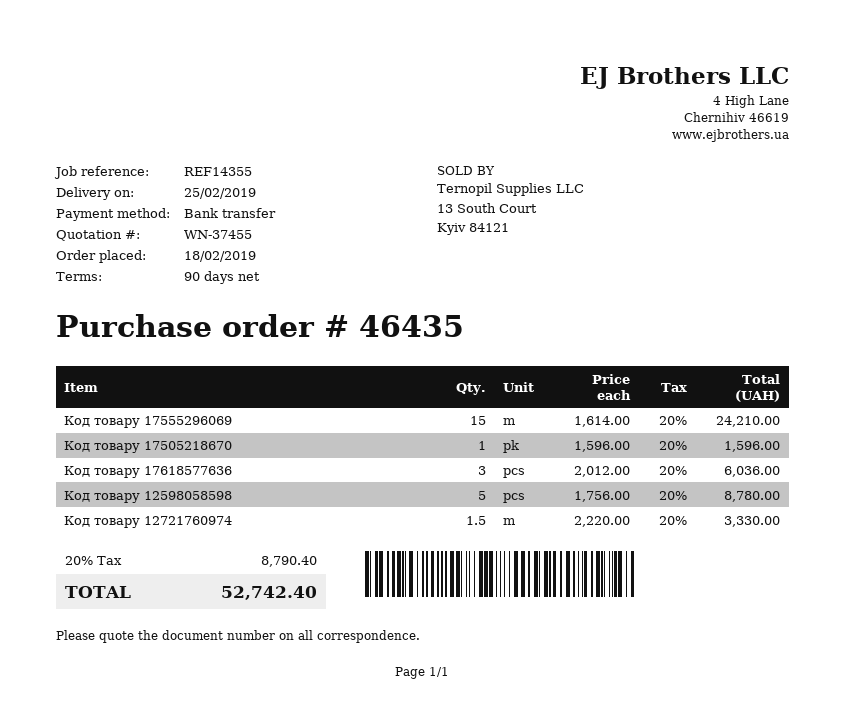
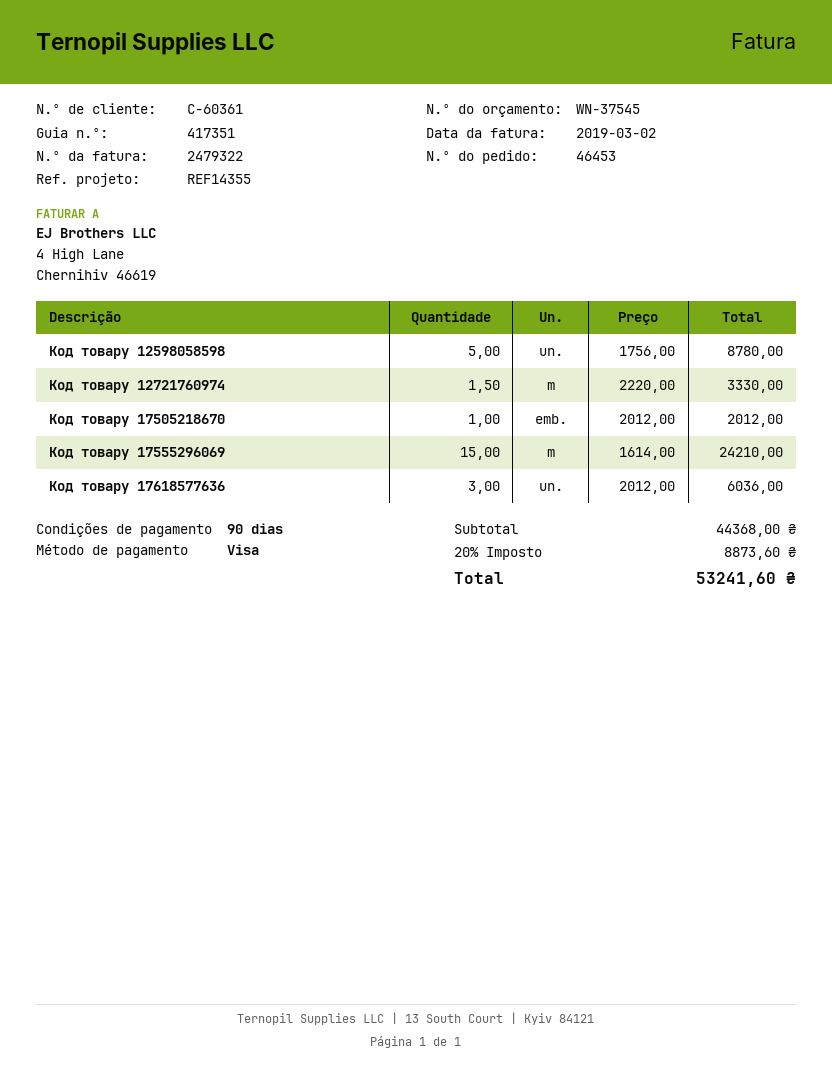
quote number: WN-37455 -> WN-37545
order number: 46435 -> 46453
payment method: bank transfer -> Visa
Код товару 17505218670: 1 x 1596.00 = 1596.00 -> 1 x 2012.00 = 2012.00
tax: 20% = 8790.40 -> 20% = 8873.60
total: 52742.40 -> 53241.60

